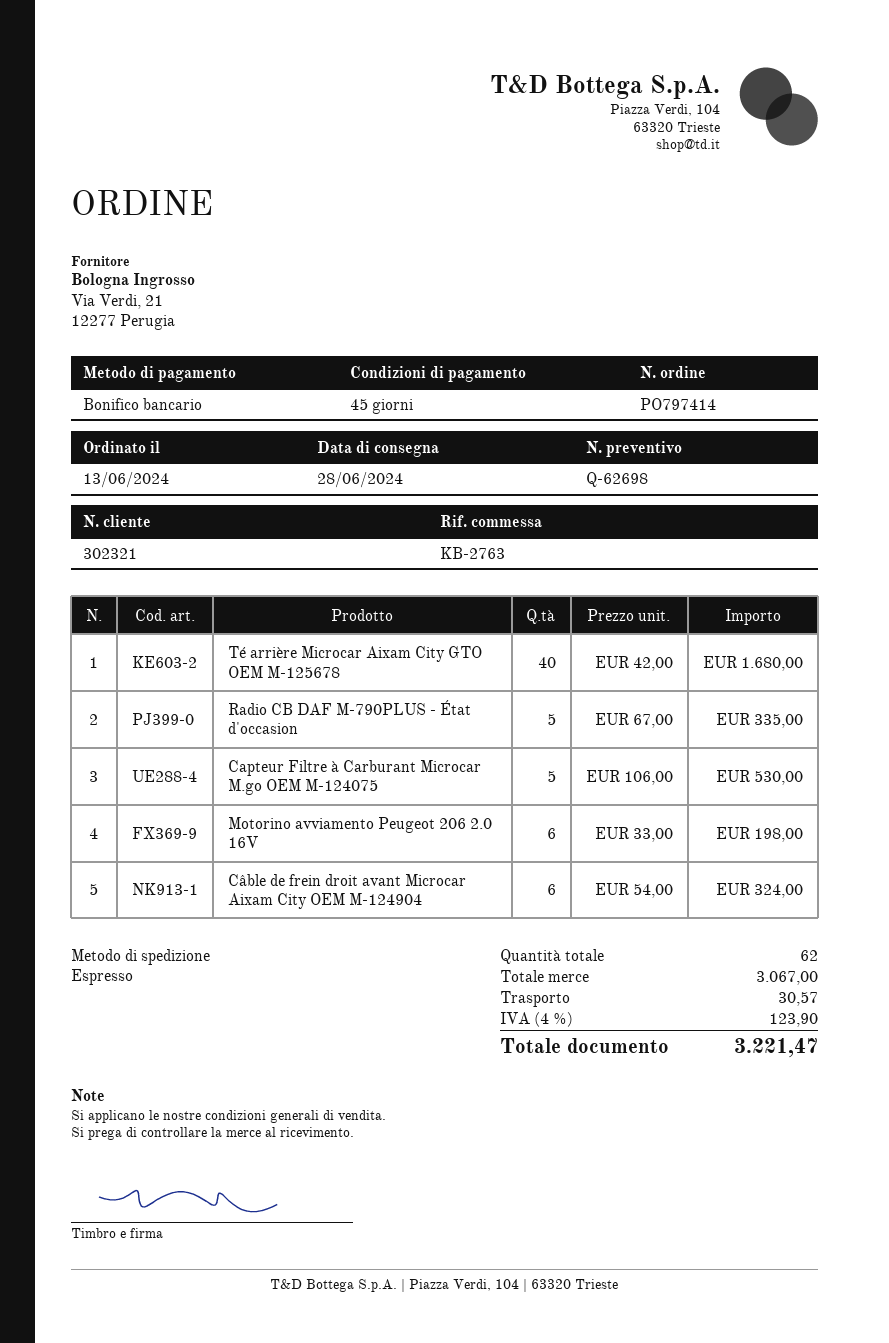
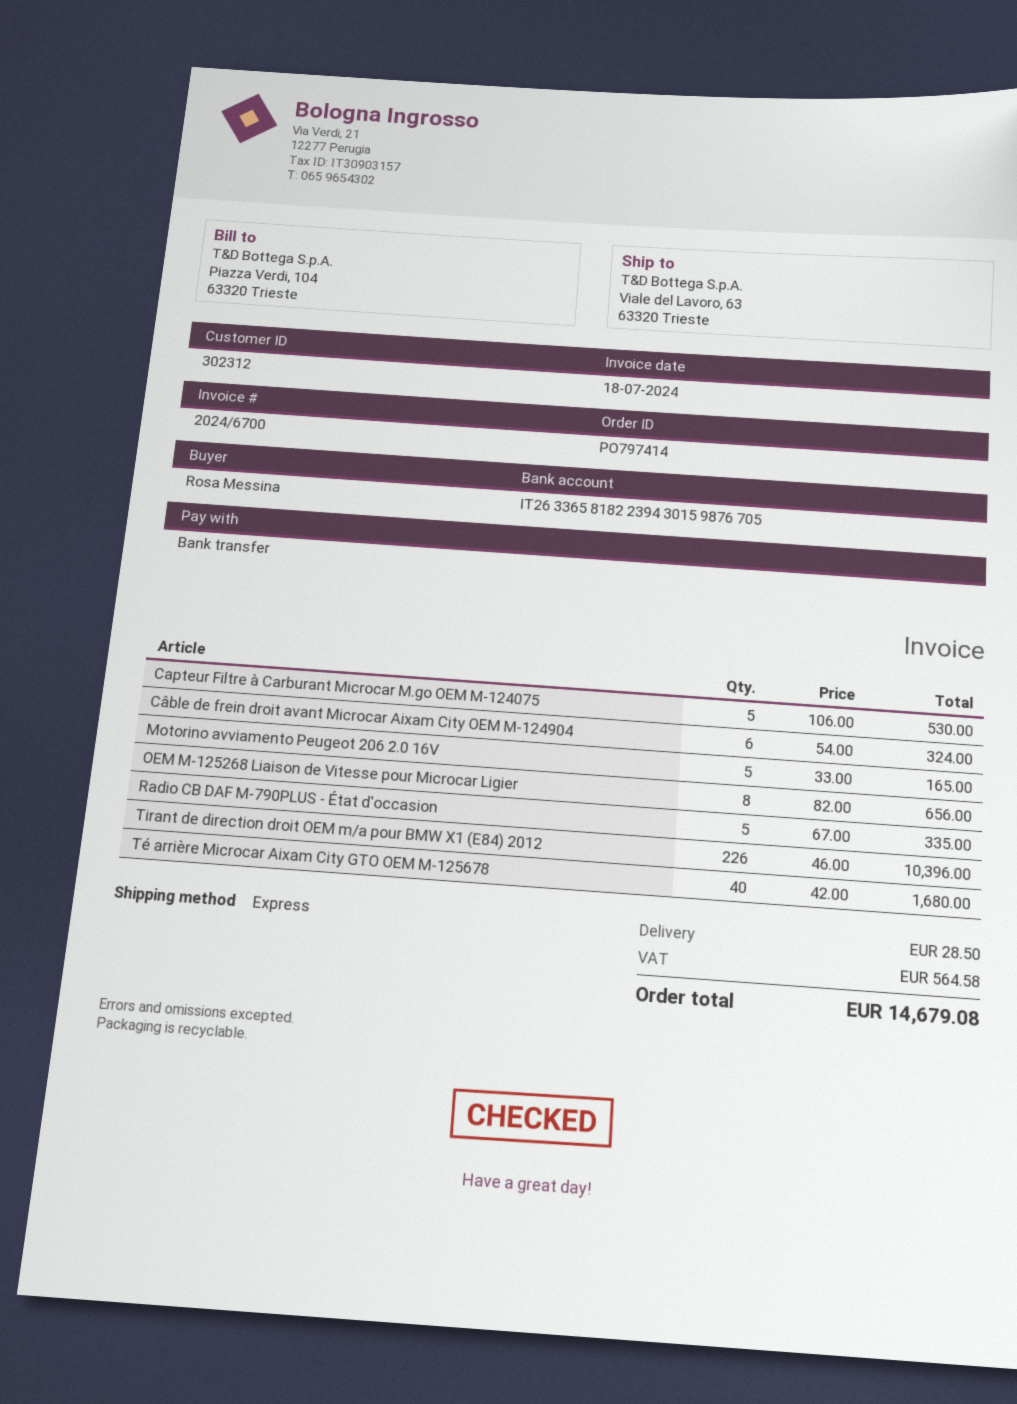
customer number: 302321 -> 302312
Motorino avviamento Peugeot 206 2.0 16V: 6 x 33.00 = 198.00 -> 5 x 33.00 = 165.00
OEM M-125268 Liaison de Vitesse pour Microcar Ligier: none -> 8 x 82.00 = 656.00
Tirant de direction droit OEM m/a pour BMW X1 (E84) 2012: none -> 226 x 46.00 = 10396.00
shipping: 30.57 -> 28.50
tax: 123.90 -> 564.58
total: 3221.47 -> 14679.08

